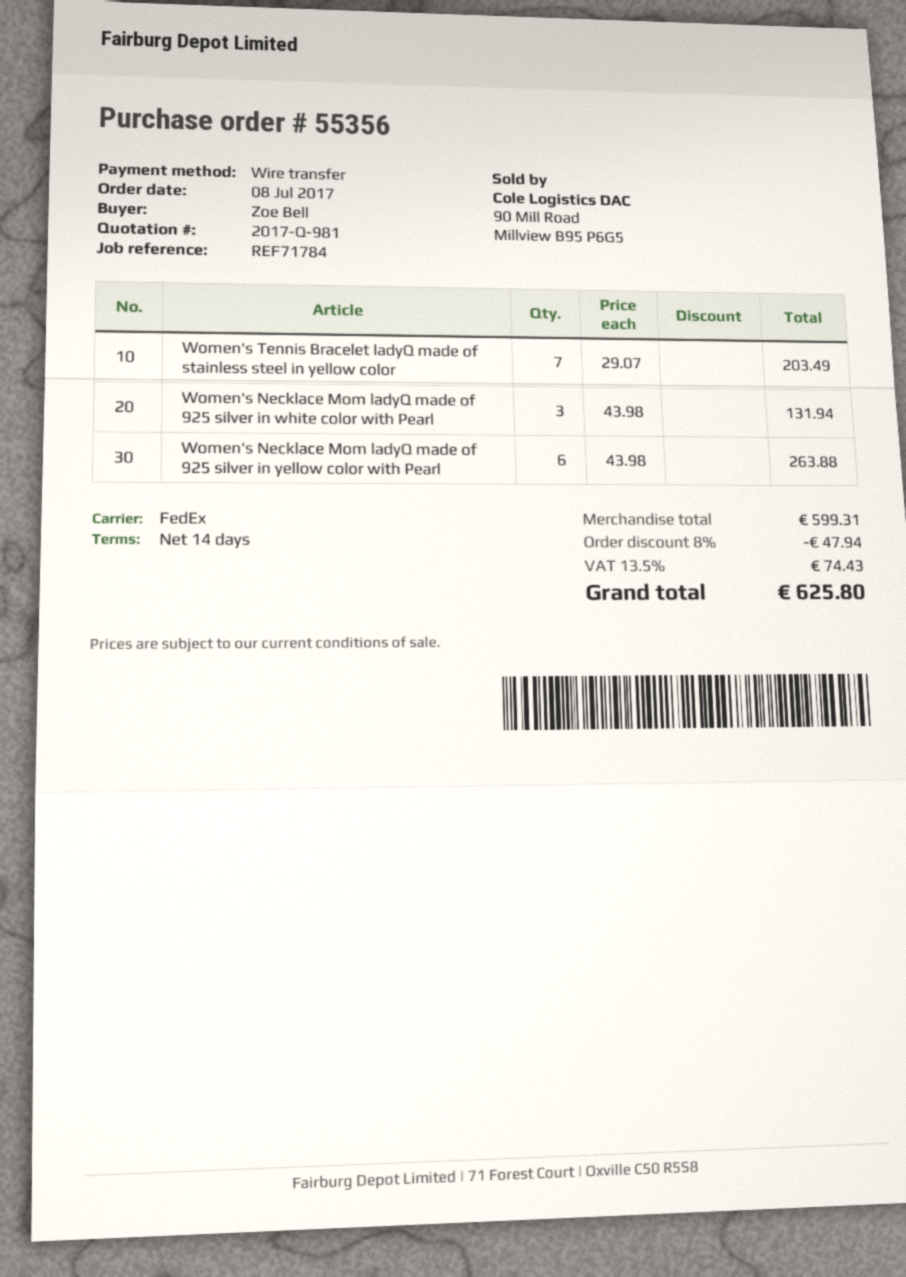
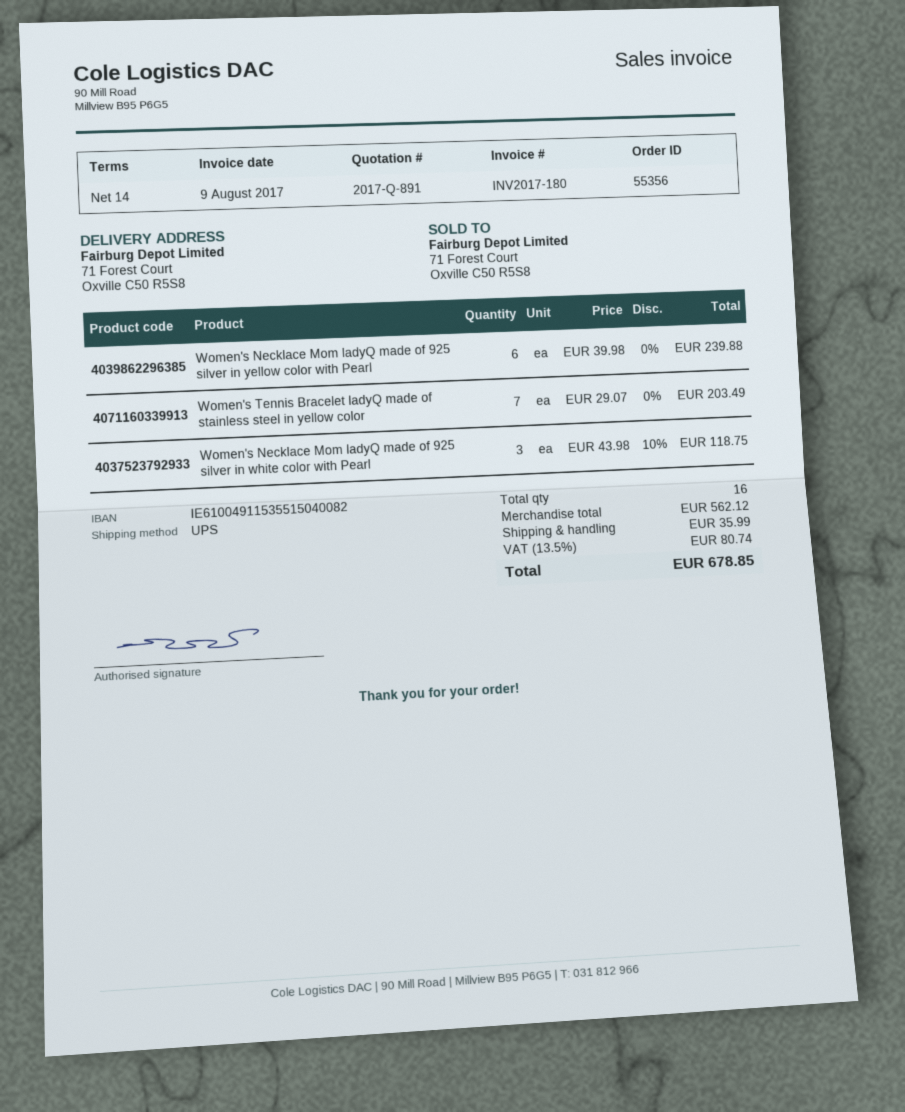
quote number: 2017-Q-981 -> 2017-Q-891
shipping method: FedEx -> UPS
Women's Necklace Mom ladyQ made of 925 silver in white color with Pearl: 3 x 43.98 = 131.94 -> 3 x 43.98 - 10% = 118.75
Women's Necklace Mom ladyQ made of 925 silver in yellow color with Pearl: 6 x 43.98 = 263.88 -> 6 x 39.98 = 239.88
subtotal: 599.31 -> 562.12
discount: 8% = 47.94 -> none
shipping: none -> 35.99
tax: 13.5% = 74.43 -> 13.5% = 80.74
total: 625.80 -> 678.85

